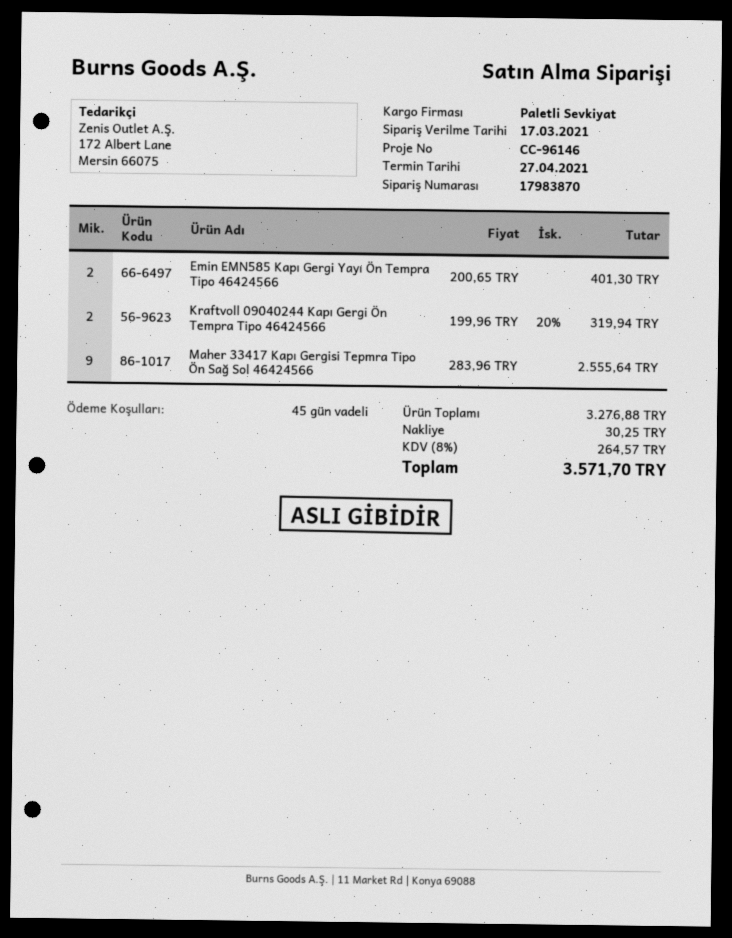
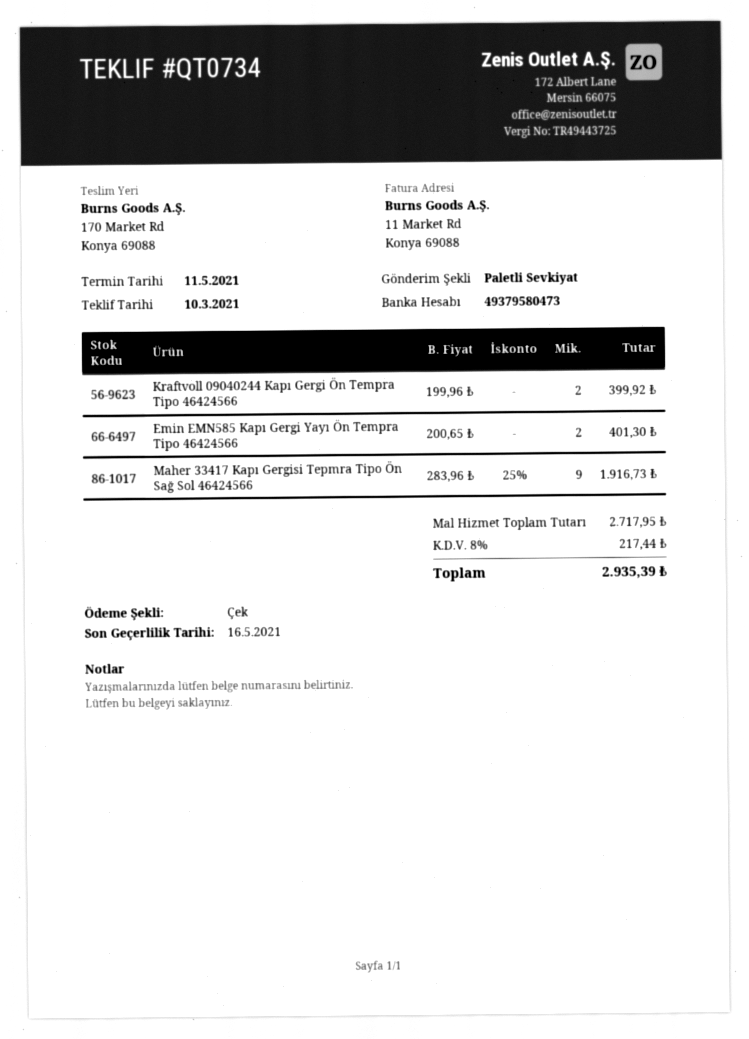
delivery date: 2021-04-27 -> 2021-05-11
Kraftvoll 09040244 Kapı Gergi Ön Tempra Tipo 46424566: 2 x 199.96 - 20% = 319.94 -> 2 x 199.96 = 399.92
Maher 33417 Kapı Gergisi Tepmra Tipo Ön Sağ Sol 46424566: 9 x 283.96 = 2555.64 -> 9 x 283.96 - 25% = 1916.73
subtotal: 3276.88 -> 2717.95
shipping: 30.25 -> none
tax: 8% = 264.57 -> 8% = 217.44
total: 3571.70 -> 2935.39

